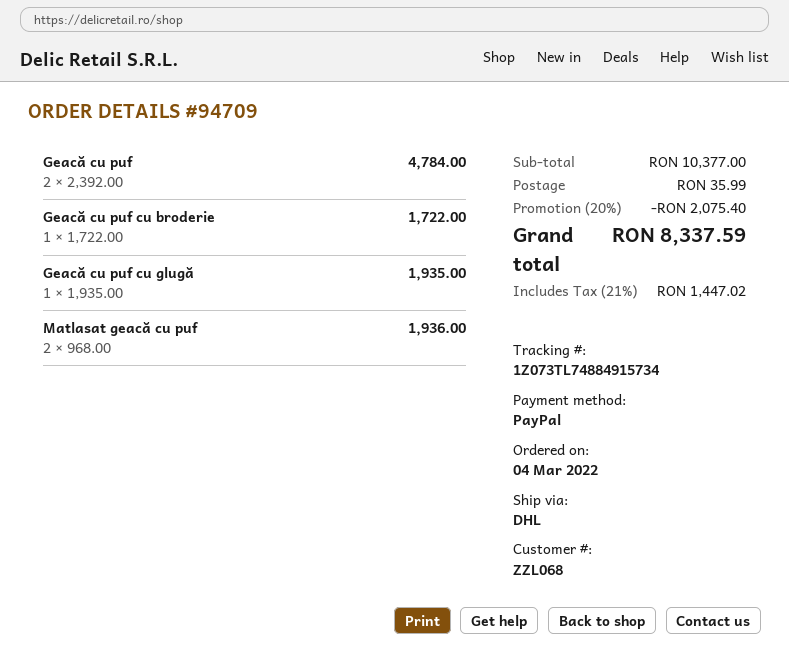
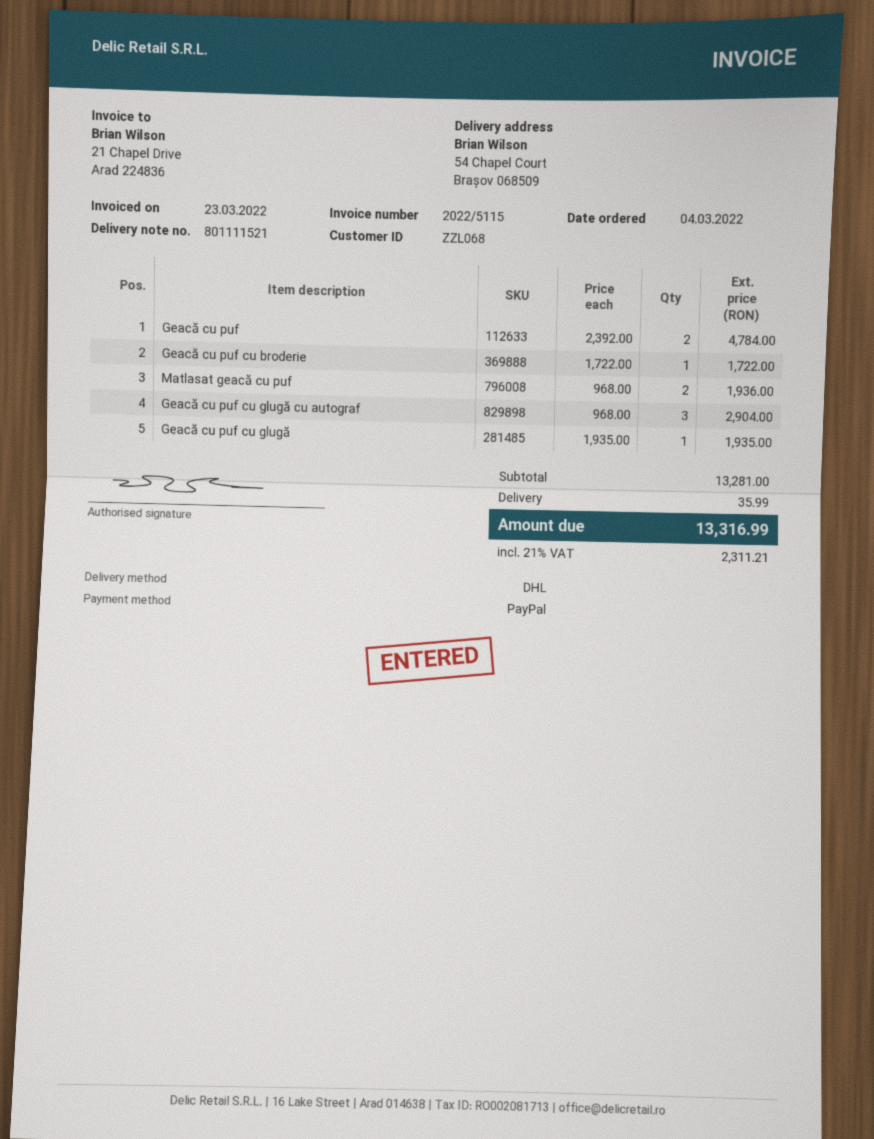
Geacă cu puf cu glugă cu autograf: none -> 3 x 968.00 = 2904.00
subtotal: 10377.00 -> 13281.00
discount: 20% = 2075.40 -> none
tax: 21% = 1447.02 -> 21% = 2311.21
total: 8337.59 -> 13316.99

